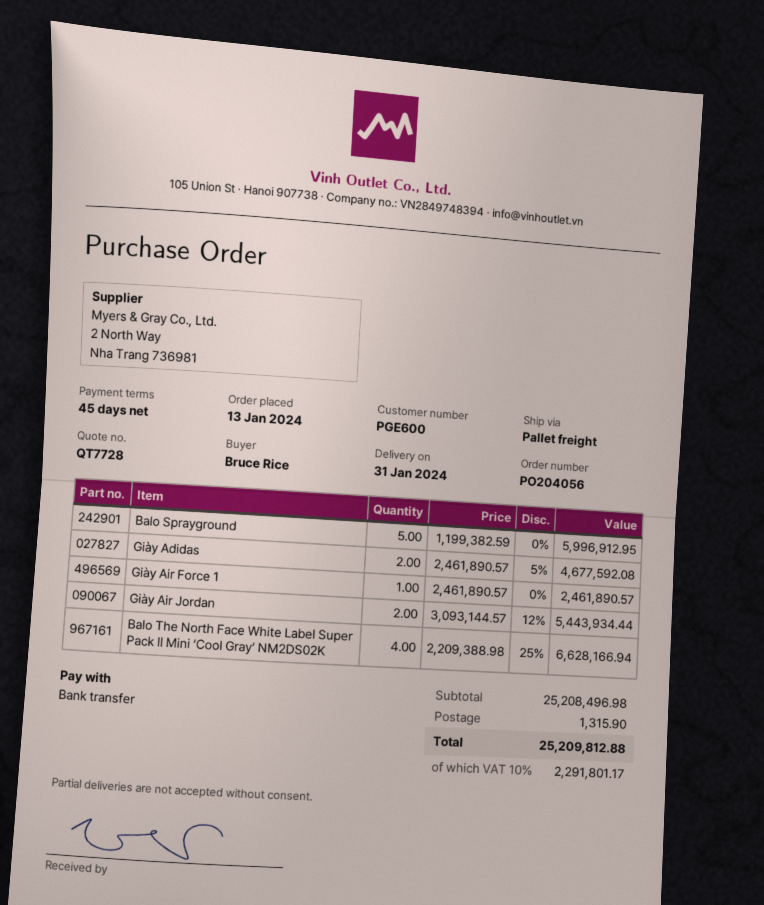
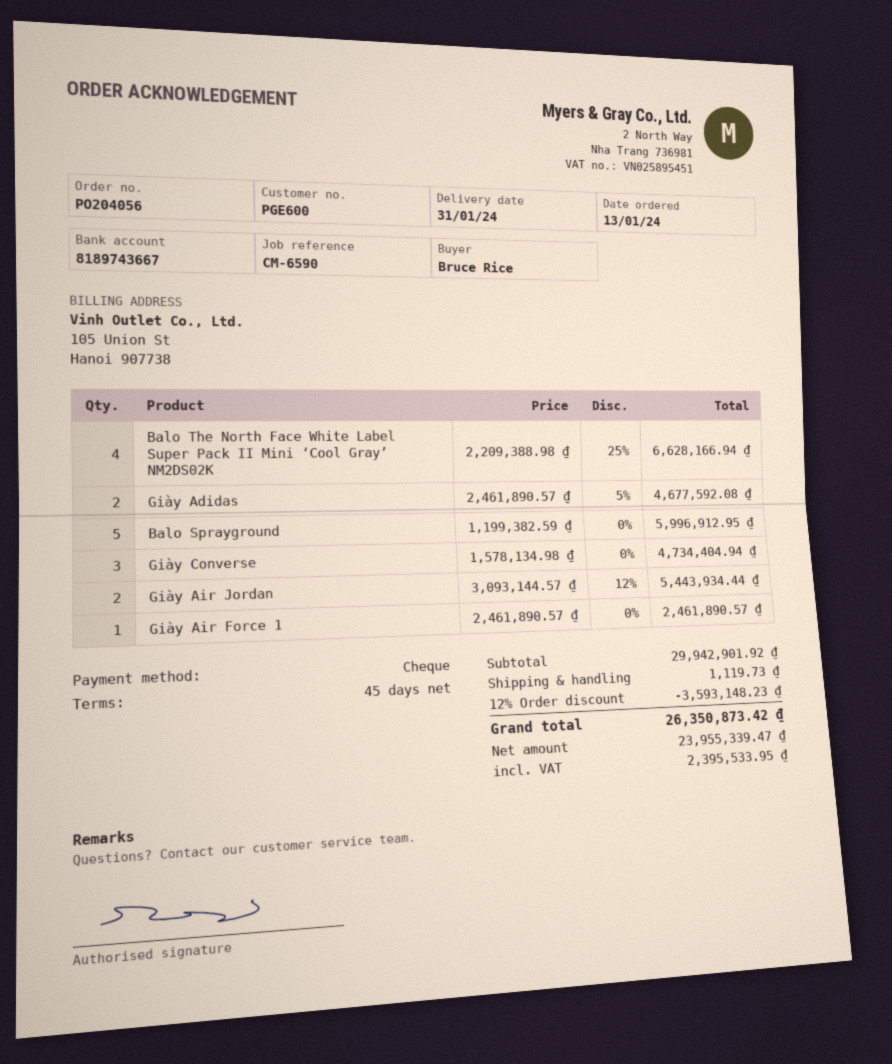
payment method: bank transfer -> cheque
Giày Converse: none -> 3 x 1578134.98 = 4734404.94
subtotal: 25208496.98 -> 29942901.92
discount: none -> 12% = 3593148.23
shipping: 1315.90 -> 1119.73
tax: 2291801.17 -> 2395533.95
total: 25209812.88 -> 26350873.42

